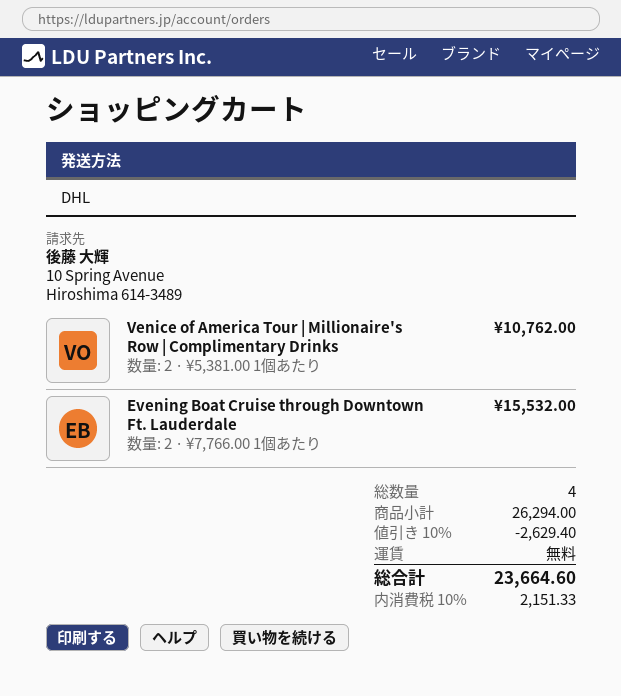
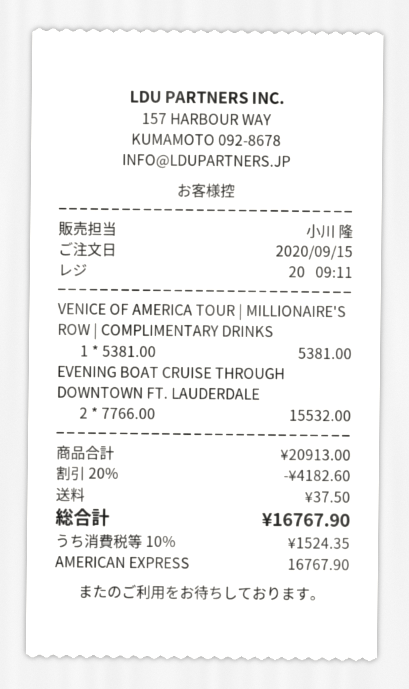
Venice of America Tour | Millionaire's Row | Complimentary Drinks: 2 x 5381.00 = 10762.00 -> 1 x 5381.00 = 5381.00
subtotal: 26294.00 -> 20913.00
discount: 10% = 2629.40 -> 20% = 4182.60
shipping: 0.00 -> 37.50
tax: 10% = 2151.33 -> 10% = 1524.35
total: 23664.60 -> 16767.90

